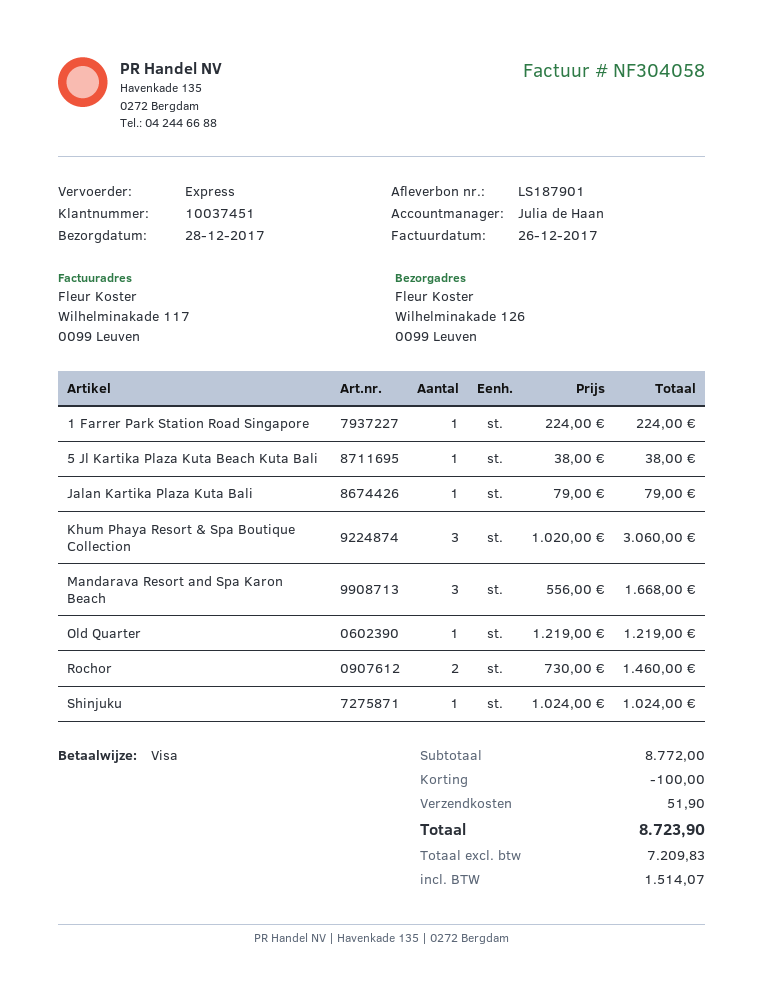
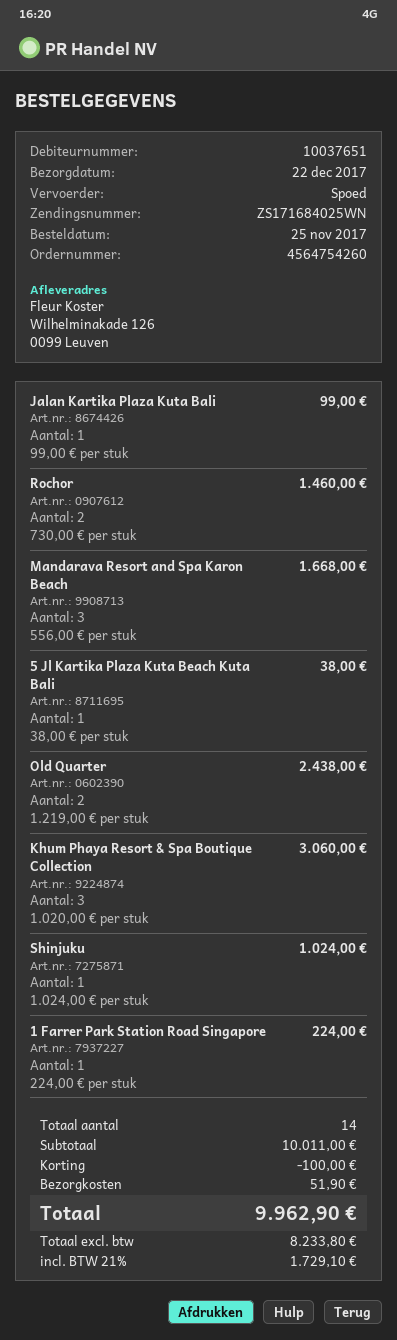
delivery date: 2017-12-28 -> 2017-12-22
customer number: 10037451 -> 10037651
Jalan Kartika Plaza Kuta Bali: 1 x 79.00 = 79.00 -> 1 x 99.00 = 99.00
Old Quarter: 1 x 1219.00 = 1219.00 -> 2 x 1219.00 = 2438.00
subtotal: 8772.00 -> 10011.00
net: 7209.83 -> 8233.80
tax: 1514.07 -> 1729.10
total: 8723.90 -> 9962.90

